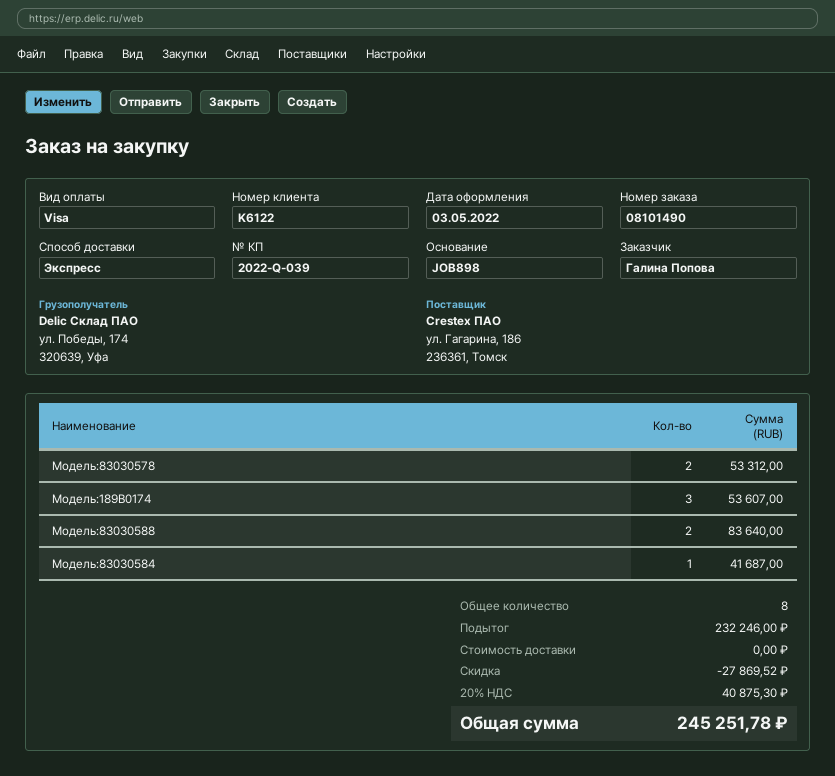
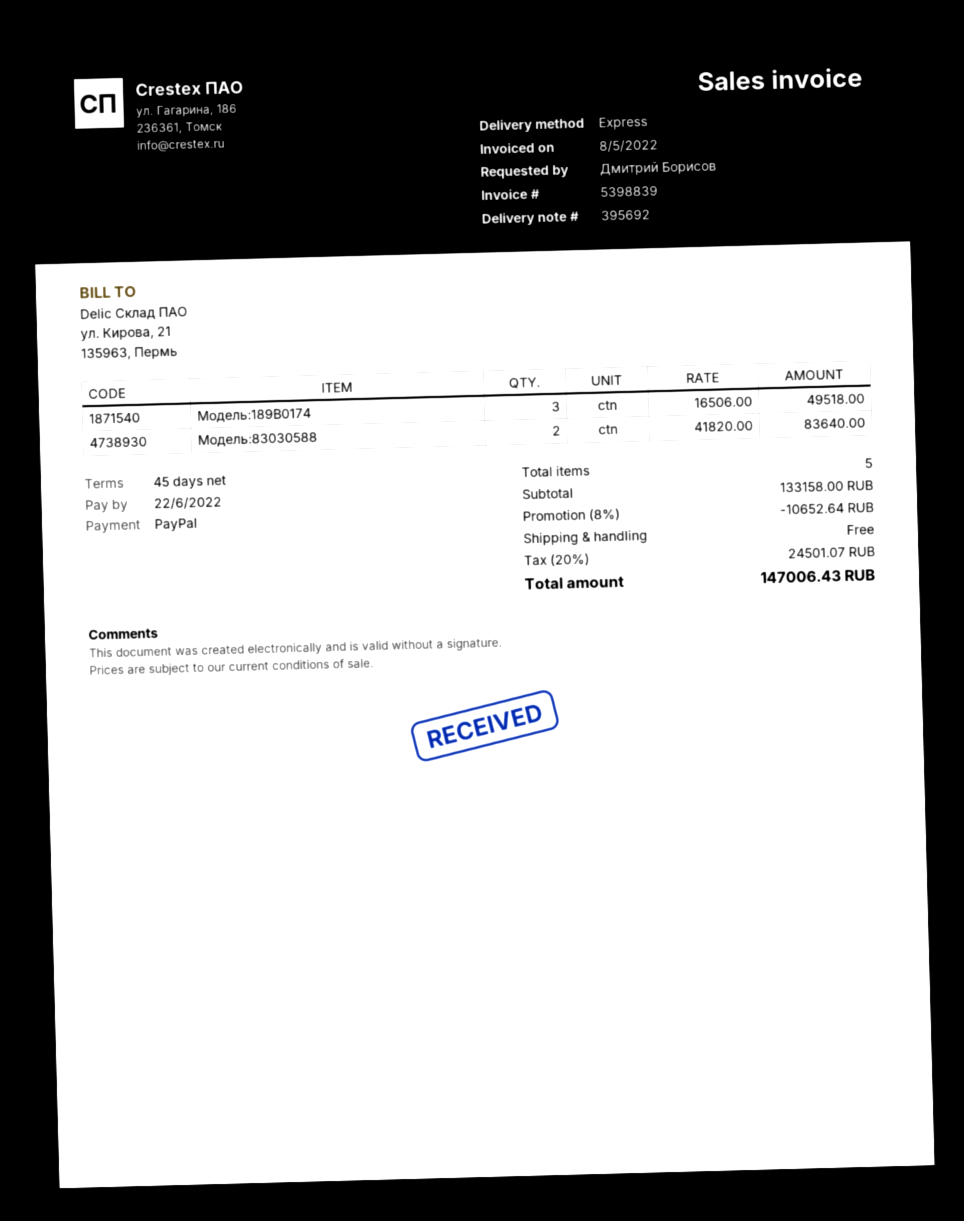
ordered by: Галина Попова -> Дмитрий Борисов
payment method: Visa -> PayPal
Модель:83030578: 2 for 53312.00 -> none
Модель:189B0174: 3 for 53607.00 -> 3 for 49518.00
Модель:83030584: 1 for 41687.00 -> none
total quantity: 8 -> 5
subtotal: 232246.00 -> 133158.00
discount: 27869.52 -> 10652.64
tax: 20% = 40875.30 -> 20% = 24501.07
total: 245251.78 -> 147006.43

